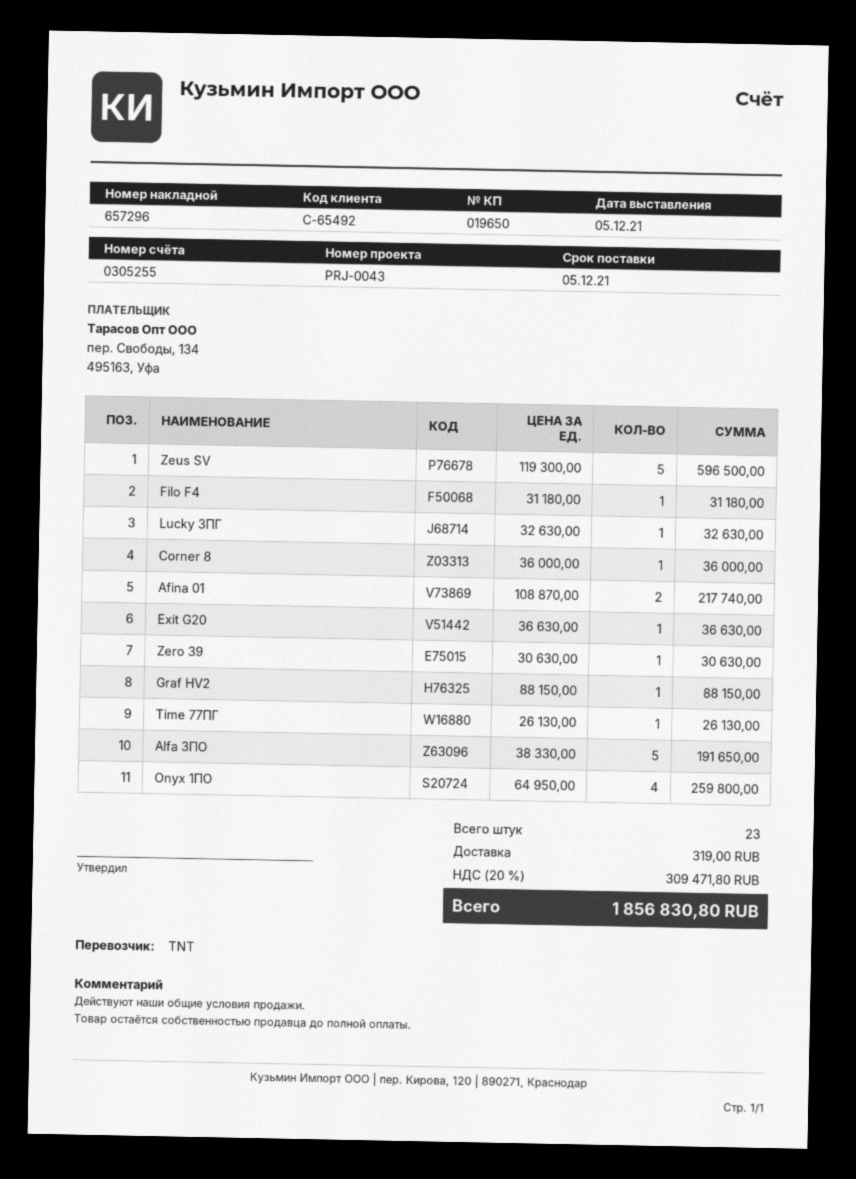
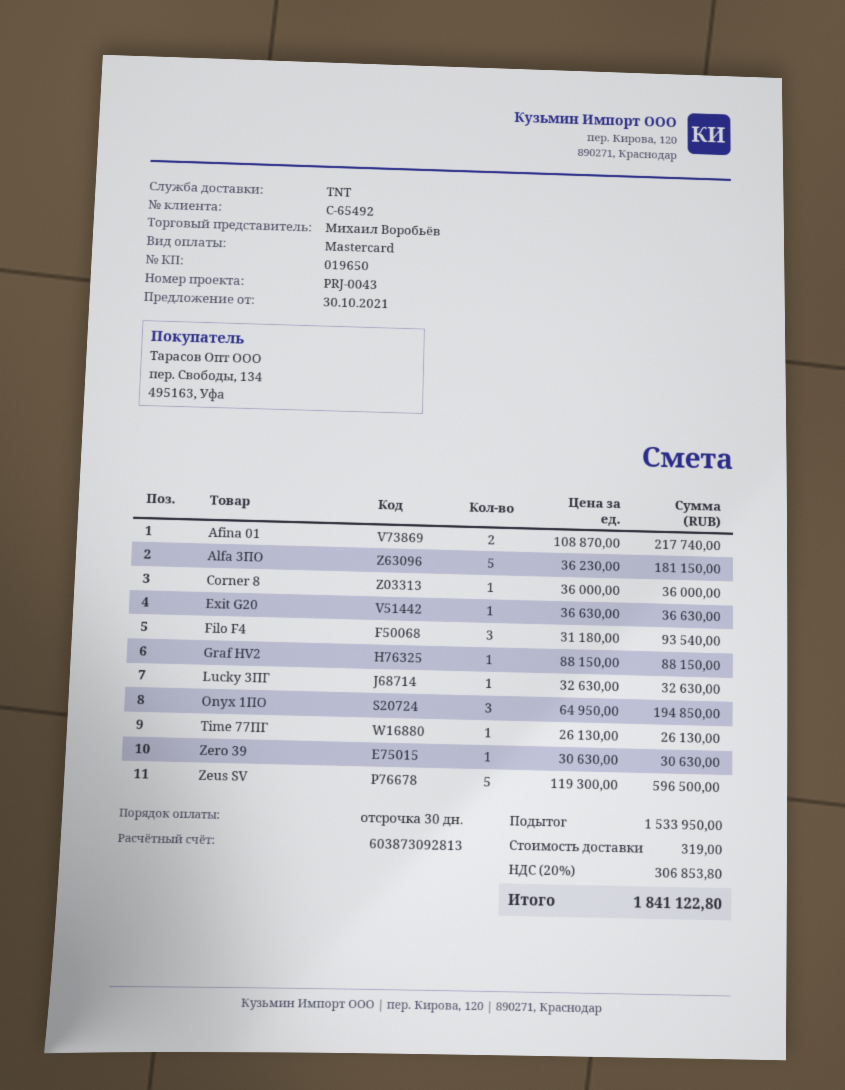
Filo F4: 1 x 31180.00 = 31180.00 -> 3 x 31180.00 = 93540.00
Alfa 3ПО: 5 x 38330.00 = 191650.00 -> 5 x 36230.00 = 181150.00
Onyx 1ПО: 4 x 64950.00 = 259800.00 -> 3 x 64950.00 = 194850.00
tax: 20% = 309471.80 -> 20% = 306853.80
total: 1856830.80 -> 1841122.80

